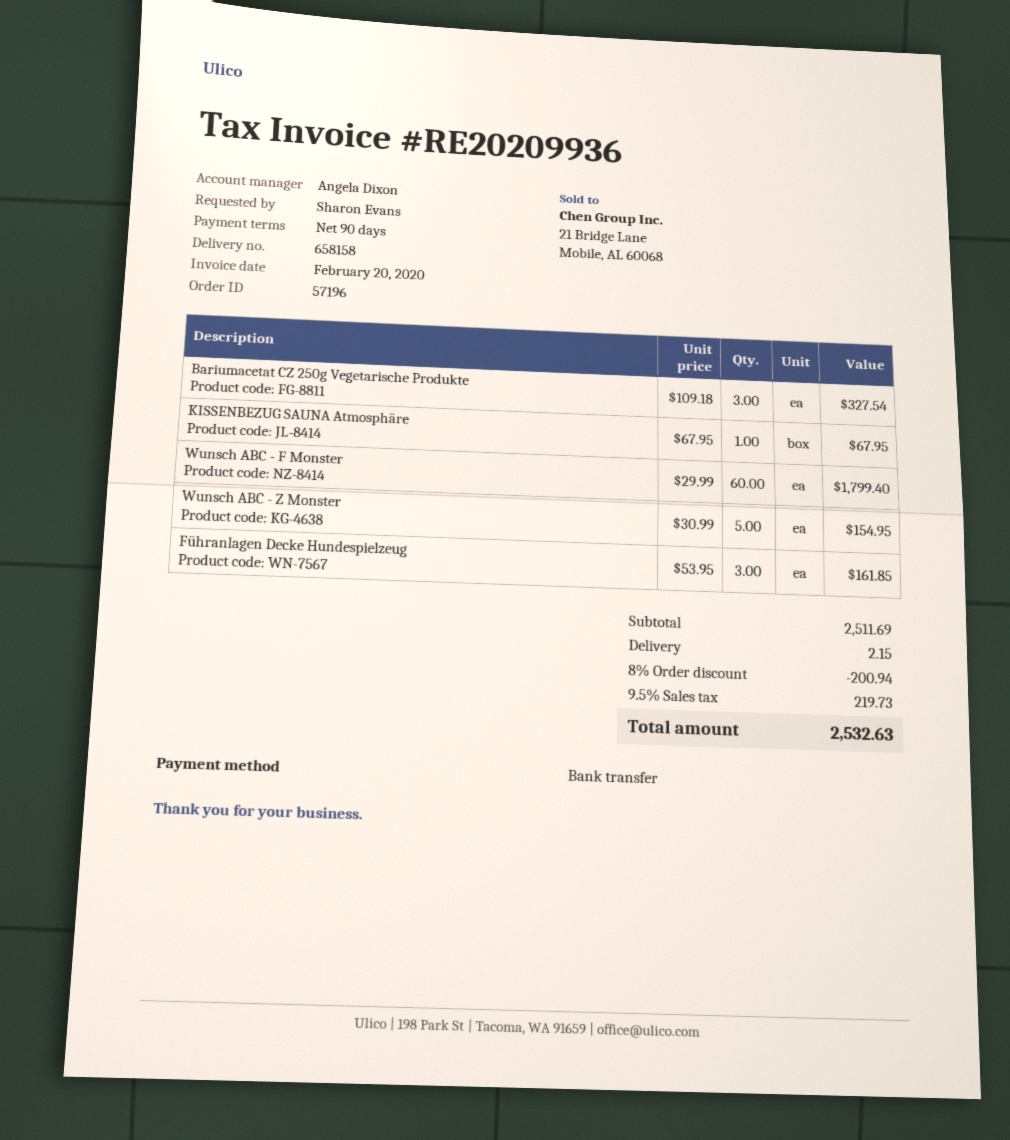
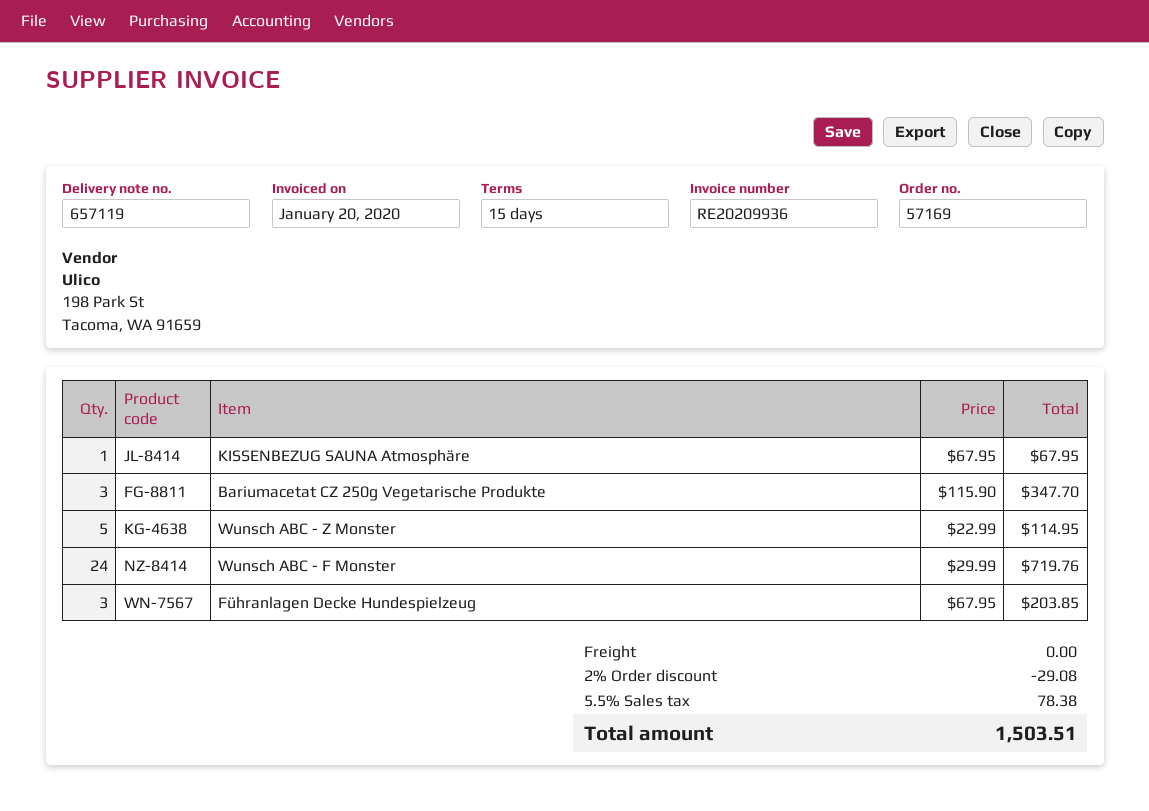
order number: 57196 -> 57169
delivery note number: 658158 -> 657119
invoice date: 2020-02-20 -> 2020-01-20
payment terms: 90 days -> 15 days
Bariumacetat CZ 250g Vegetarische Produkte: 3 x 109.18 = 327.54 -> 3 x 115.90 = 347.70
Wunsch ABC - F Monster: 60 x 29.99 = 1799.40 -> 24 x 29.99 = 719.76
Wunsch ABC - Z Monster: 5 x 30.99 = 154.95 -> 5 x 22.99 = 114.95
Führanlagen Decke Hundespielzeug: 3 x 53.95 = 161.85 -> 3 x 67.95 = 203.85
discount: 8% = 200.94 -> 2% = 29.08
shipping: 2.15 -> 0.00
tax: 9.5% = 219.73 -> 5.5% = 78.38
total: 2532.63 -> 1503.51

